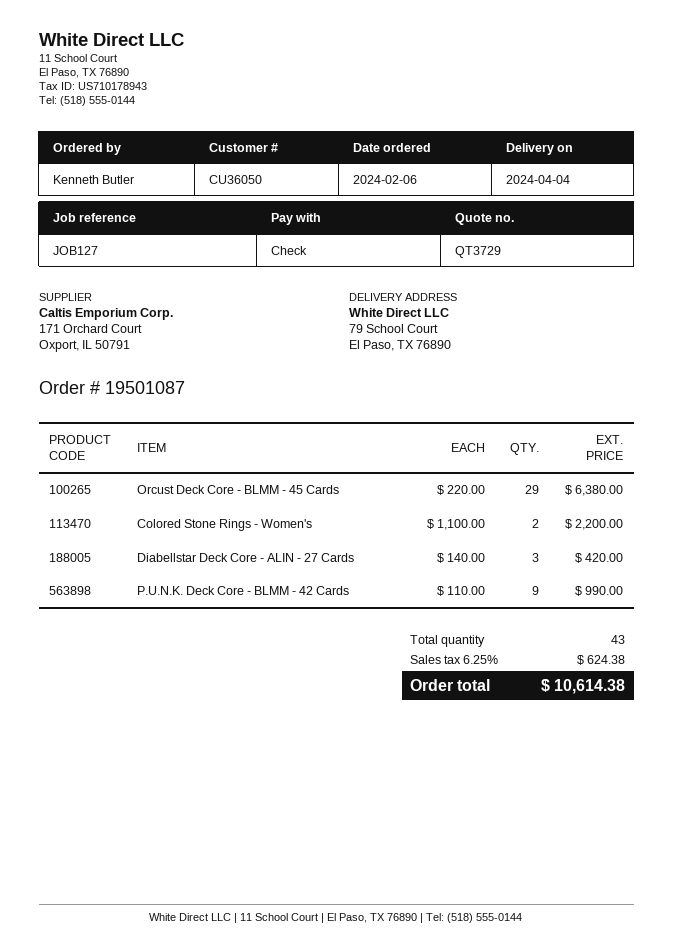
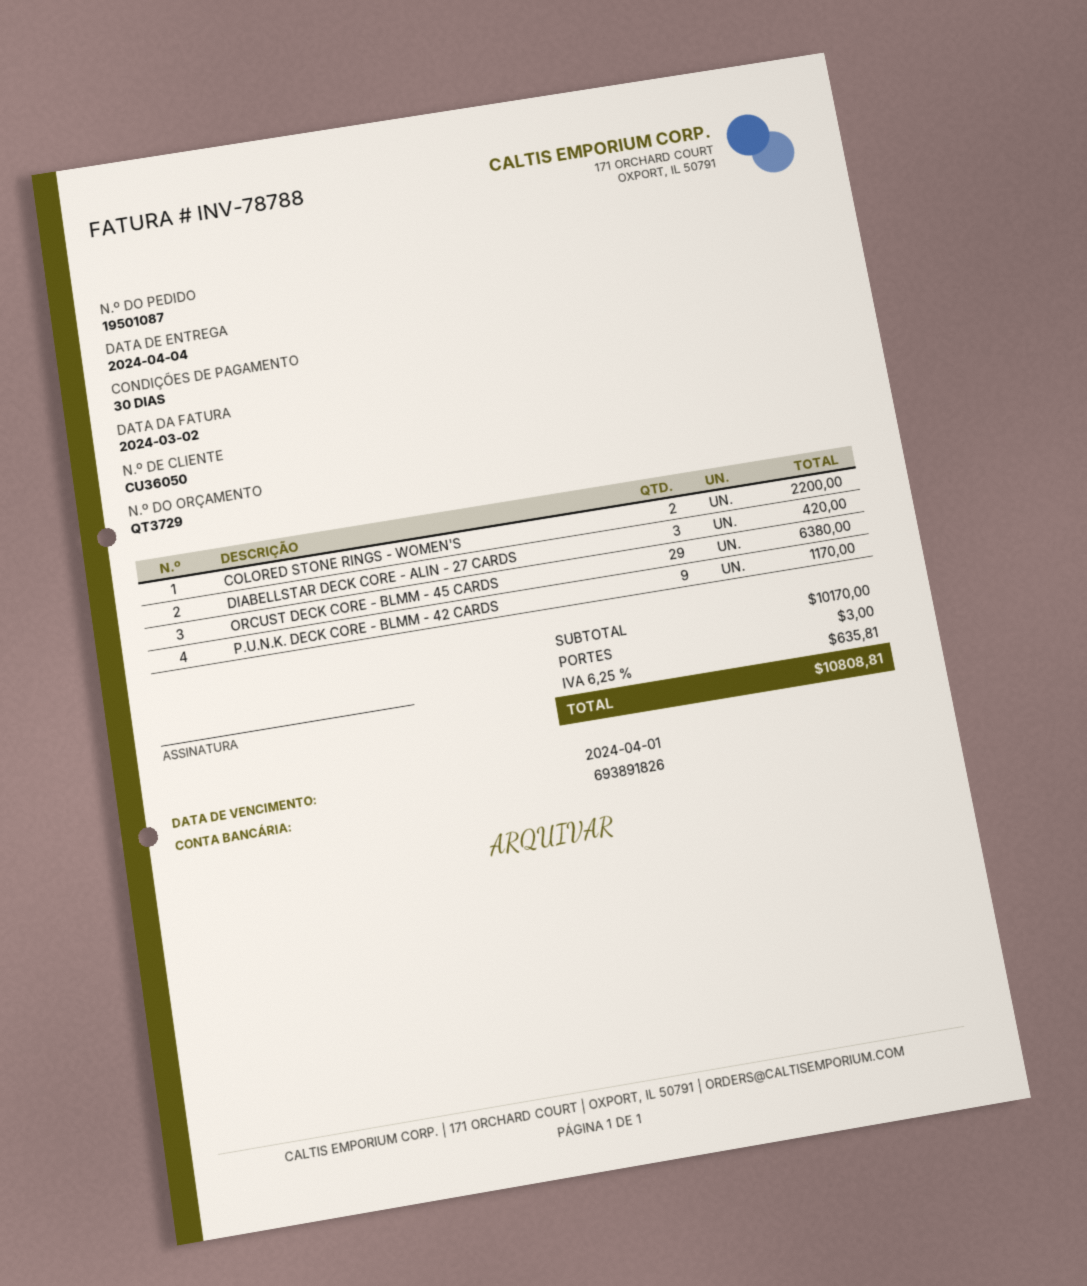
P.U.N.K. Deck Core - BLMM - 42 Cards: 9 for 990.00 -> 9 for 1170.00
shipping: none -> 3.00
tax: 6.25% = 624.38 -> 6.25% = 635.81
total: 10614.38 -> 10808.81

